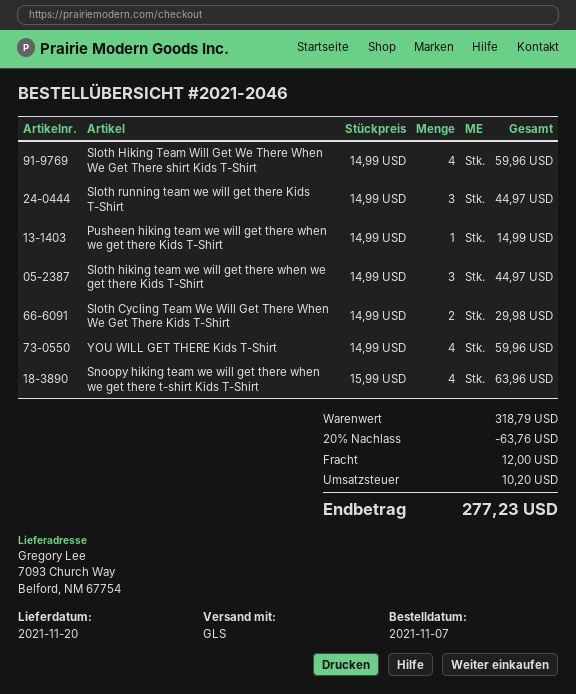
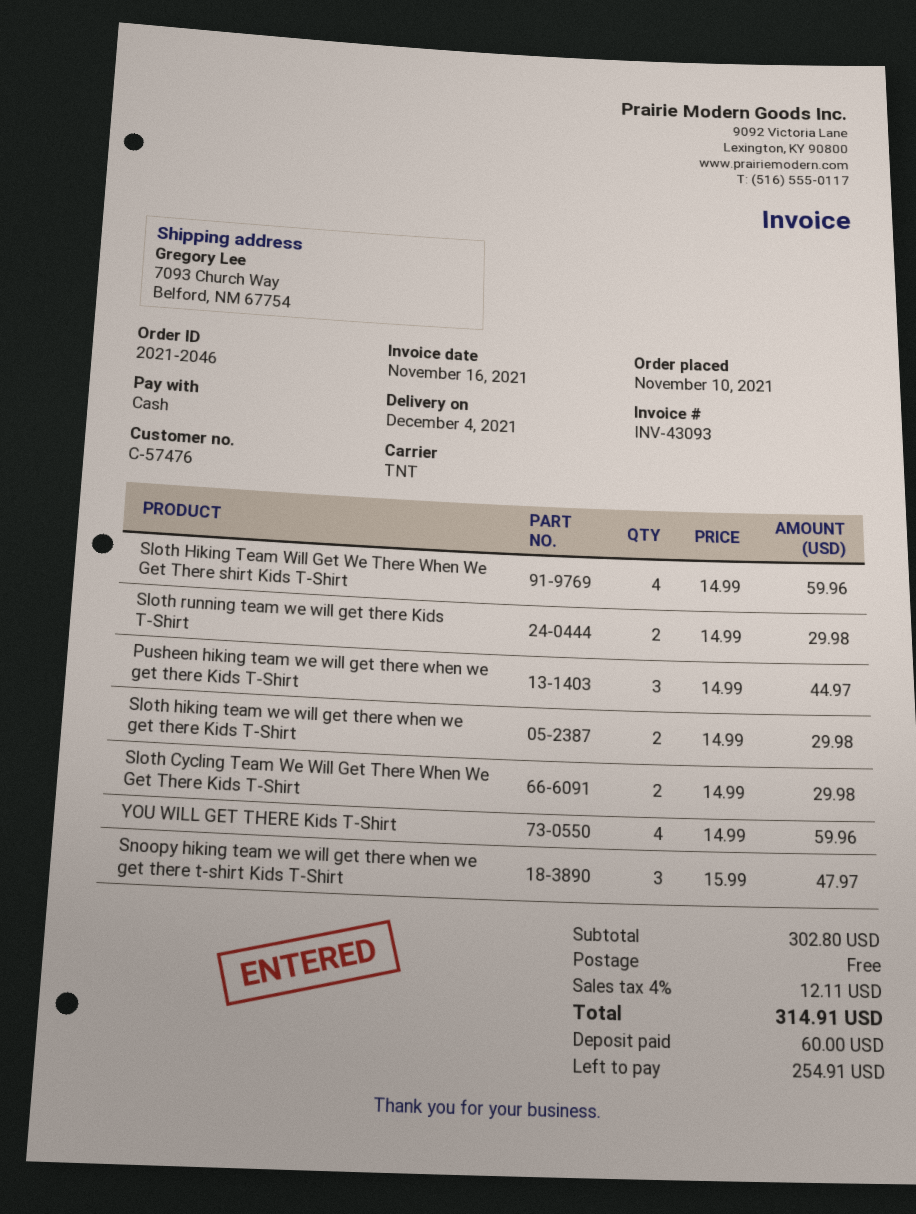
order date: 2021-11-07 -> 2021-11-10
delivery date: 2021-11-20 -> 2021-12-04
shipping method: GLS -> TNT
Sloth running team we will get there Kids T-Shirt: 3 x 14.99 = 44.97 -> 2 x 14.99 = 29.98
Pusheen hiking team we will get there when we get there Kids T-Shirt: 1 x 14.99 = 14.99 -> 3 x 14.99 = 44.97
Sloth hiking team we will get there when we get there Kids T-Shirt: 3 x 14.99 = 44.97 -> 2 x 14.99 = 29.98
Snoopy hiking team we will get there when we get there t-shirt Kids T-Shirt: 4 x 15.99 = 63.96 -> 3 x 15.99 = 47.97
subtotal: 318.79 -> 302.80
discount: 20% = 63.76 -> none
shipping: 12.00 -> 0.00
tax: 10.20 -> 12.11
total: 277.23 -> 314.91

